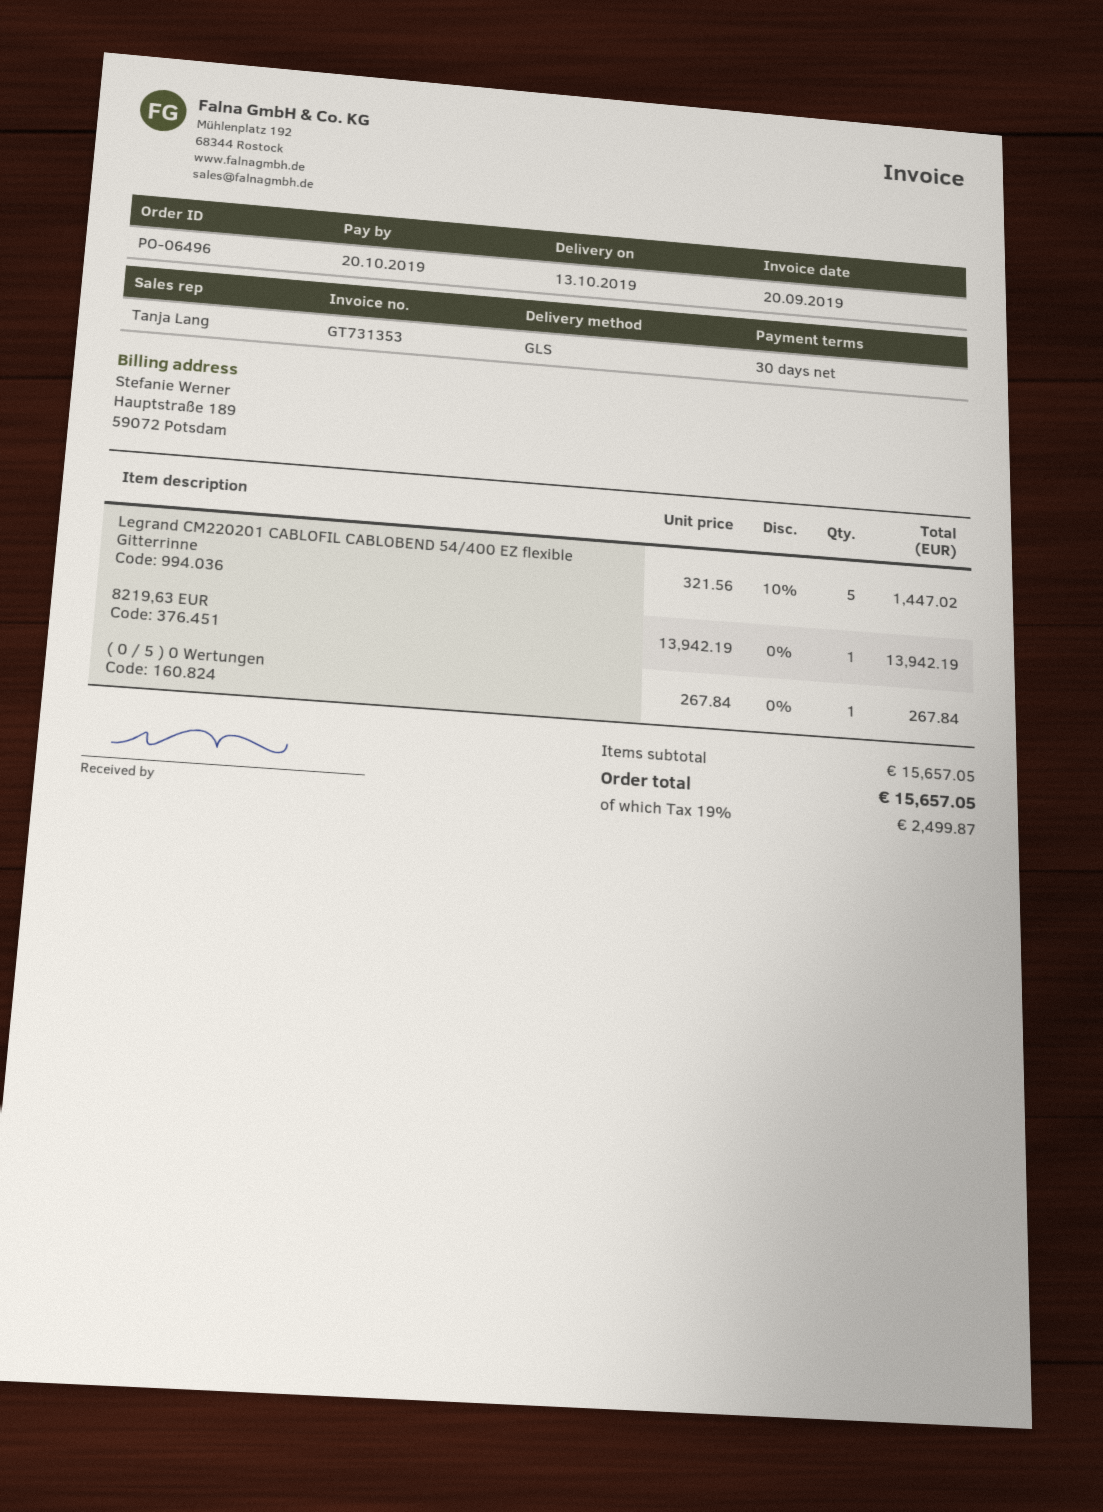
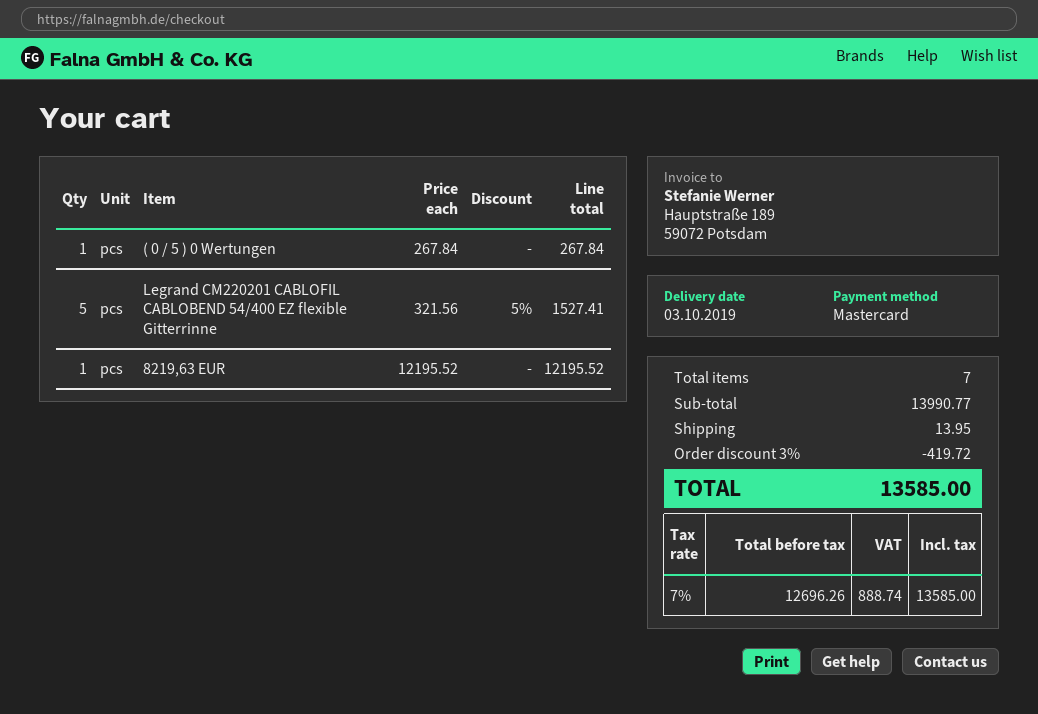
delivery date: 2019-10-13 -> 2019-10-03
Legrand CM220201 CABLOFIL CABLOBEND 54/400 EZ flexible Gitterrinne: 5 x 321.56 - 10% = 1447.02 -> 5 x 321.56 - 5% = 1527.41
8219,63 EUR: 1 x 13942.19 = 13942.19 -> 1 x 12195.52 = 12195.52
subtotal: 15657.05 -> 13990.77
discount: none -> 3% = 419.72
shipping: none -> 13.95
tax: 19% = 2499.87 -> 7% = 888.74
total: 15657.05 -> 13585.00

